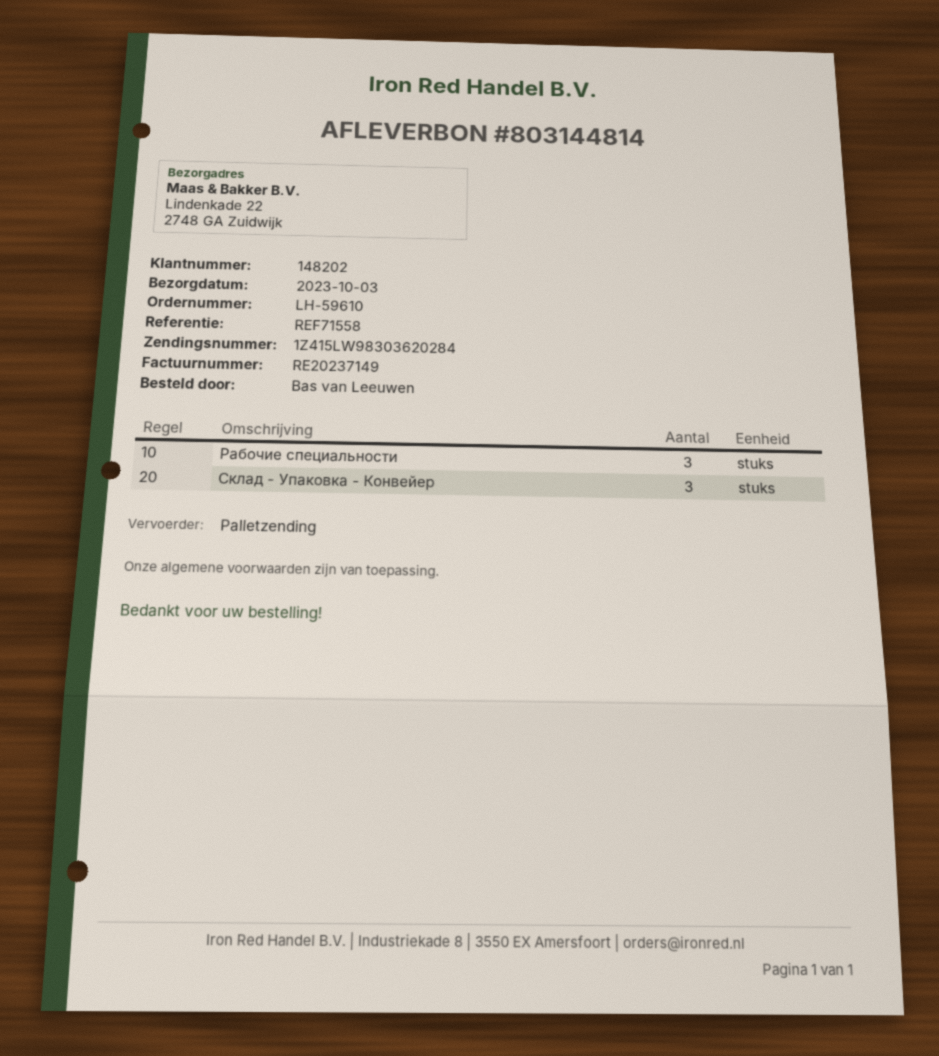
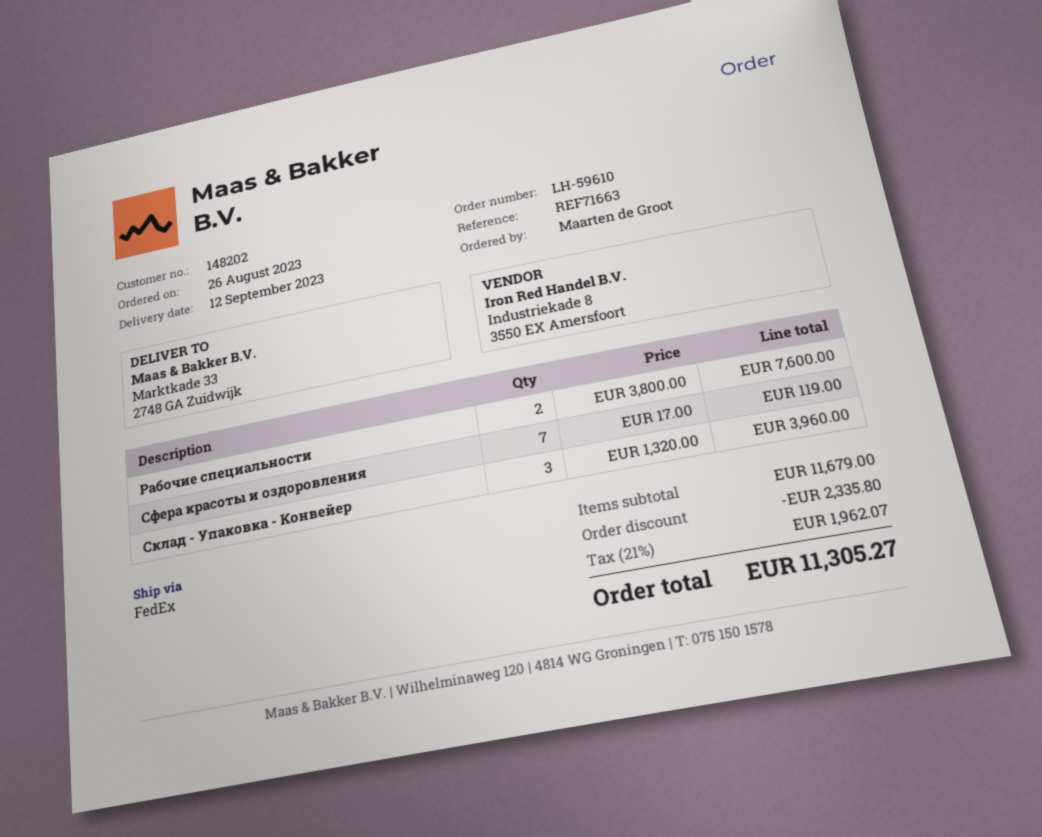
delivery date: 2023-10-03 -> 2023-09-12
reference: REF71558 -> REF71663
ordered by: Bas van Leeuwen -> Maarten de Groot
shipping method: pallet freight -> FedEx
ship to: Lindenkade 22, 2748 GA Zuidwijk -> Marktkade 33, 2748 GA Zuidwijk
Рабочие специальности: 3 -> 2
Сфера красоты и оздоровления: none -> 7

